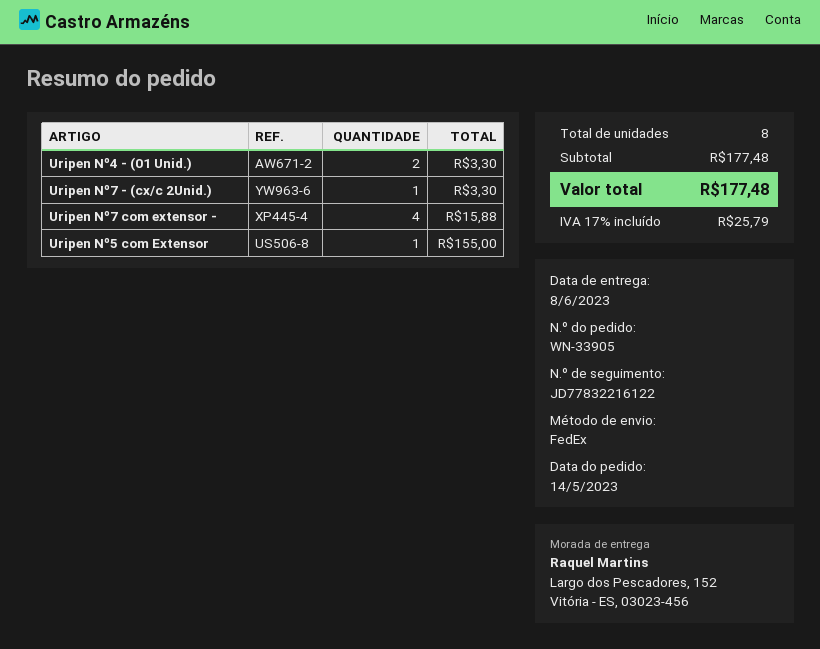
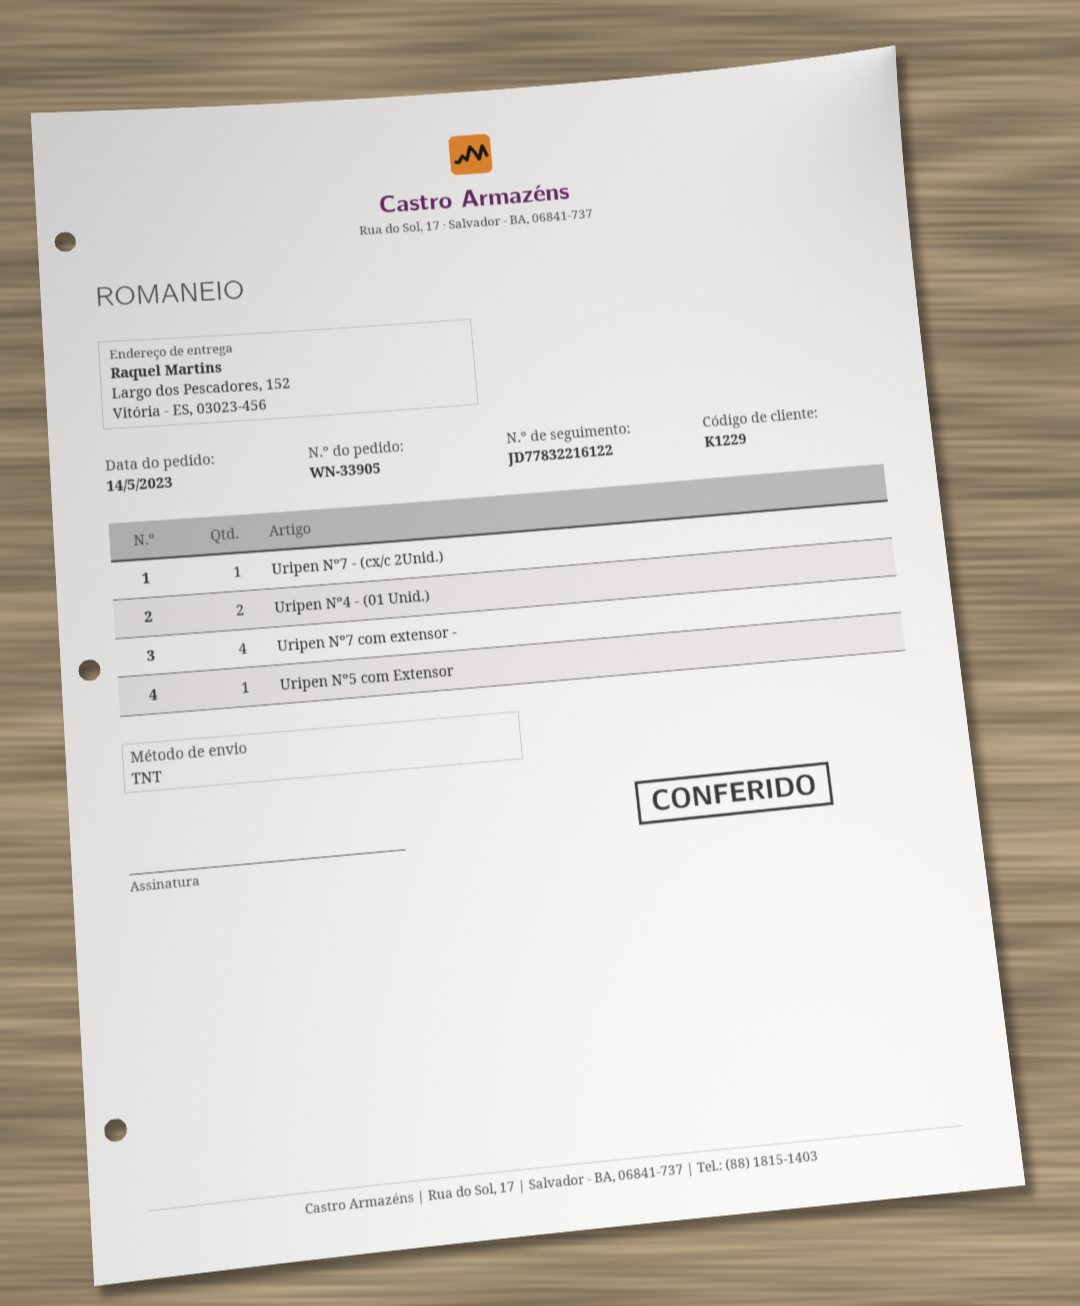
shipping method: FedEx -> TNT

